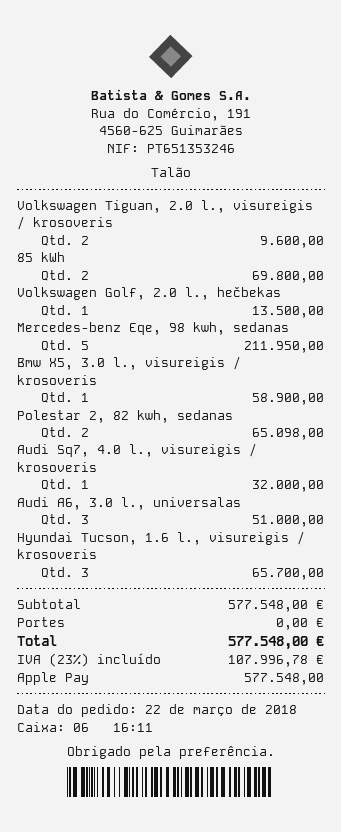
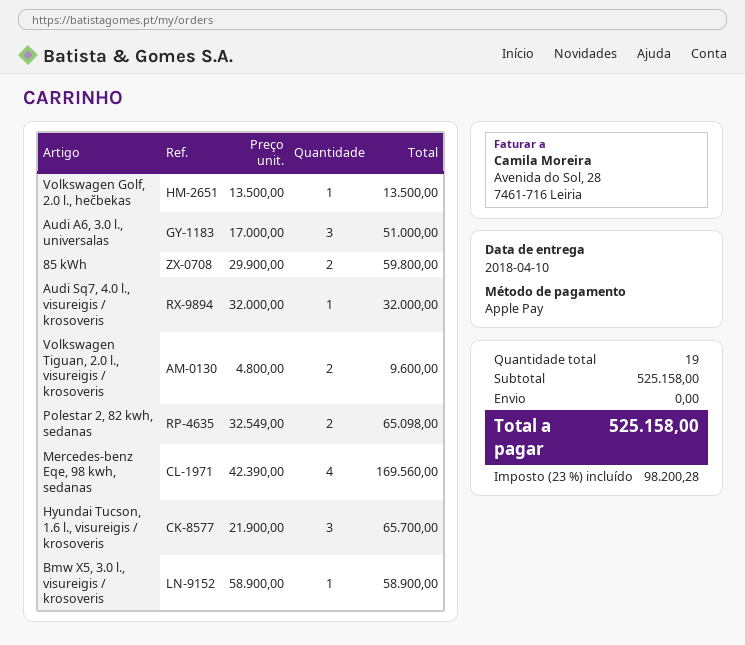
85 kWh: 2 for 69800.00 -> 2 for 59800.00
Mercedes-benz Eqe, 98 kwh, sedanas: 5 for 211950.00 -> 4 for 169560.00
subtotal: 577548.00 -> 525158.00
tax: 23% = 107996.78 -> 23% = 98200.28
total: 577548.00 -> 525158.00

